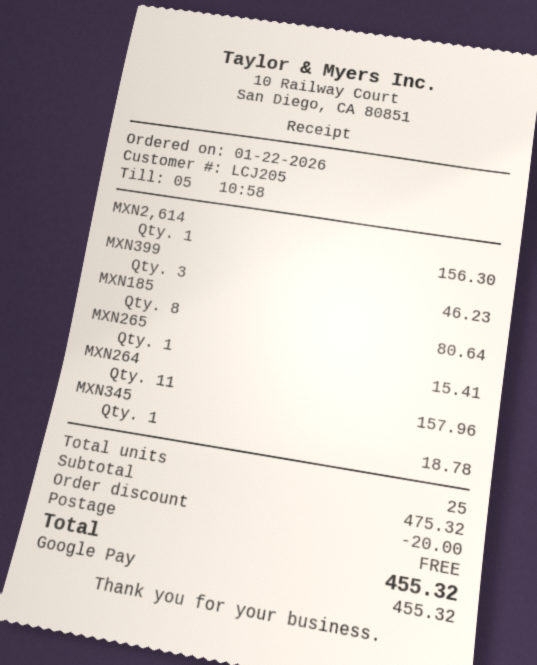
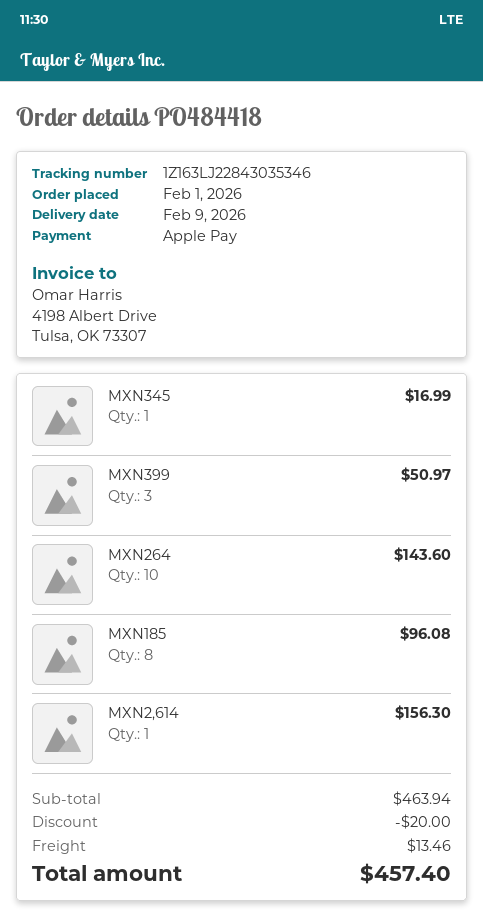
order date: 2026-01-22 -> 2026-02-01
payment method: Google Pay -> Apple Pay
MXN399: 3 for 46.23 -> 3 for 50.97
MXN185: 8 for 80.64 -> 8 for 96.08
MXN265: 1 for 15.41 -> none
MXN264: 11 for 157.96 -> 10 for 143.60
MXN345: 1 for 18.78 -> 1 for 16.99
subtotal: 475.32 -> 463.94
shipping: 0.00 -> 13.46
total: 455.32 -> 457.40

